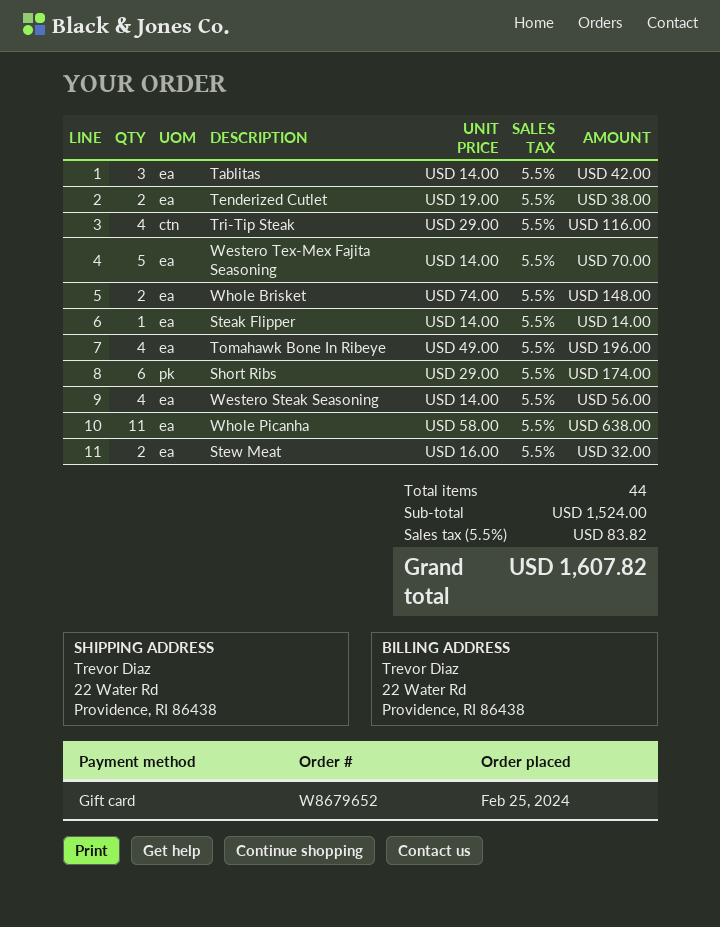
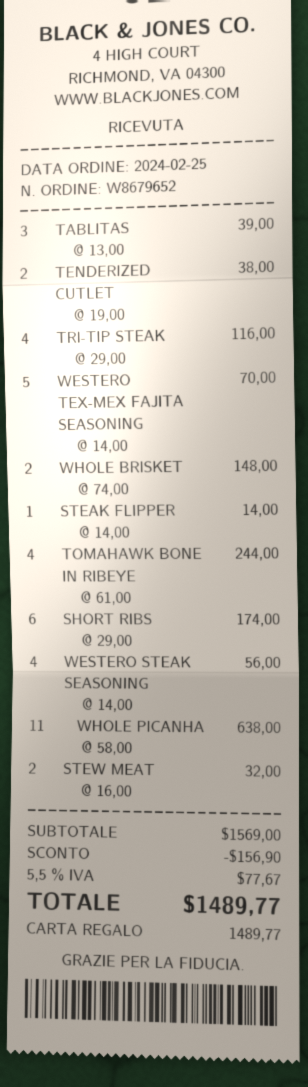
Tablitas: 3 x 14.00 = 42.00 -> 3 x 13.00 = 39.00
Tomahawk Bone In Ribeye: 4 x 49.00 = 196.00 -> 4 x 61.00 = 244.00
subtotal: 1524.00 -> 1569.00
discount: none -> 156.90
tax: 5.5% = 83.82 -> 5.5% = 77.67
total: 1607.82 -> 1489.77

